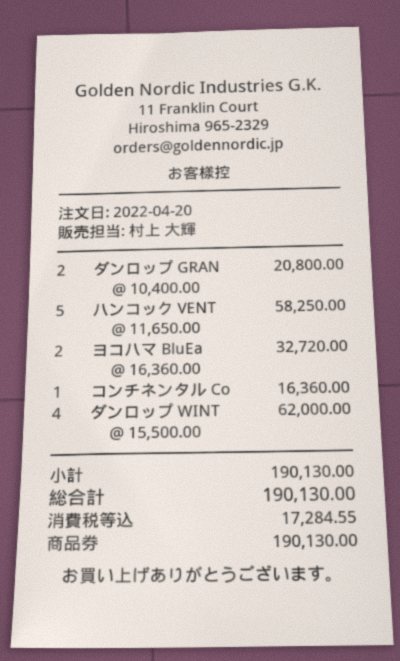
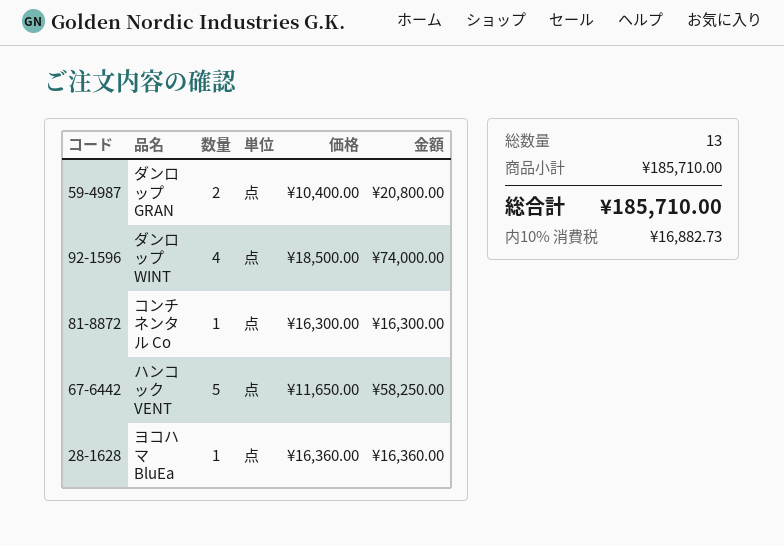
ヨコハマ BluEa: 2 x 16360.00 = 32720.00 -> 1 x 16360.00 = 16360.00
コンチネンタル Co: 1 x 16360.00 = 16360.00 -> 1 x 16300.00 = 16300.00
ダンロップ WINT: 4 x 15500.00 = 62000.00 -> 4 x 18500.00 = 74000.00
subtotal: 190130.00 -> 185710.00
tax: 17284.55 -> 16882.73
total: 190130.00 -> 185710.00

